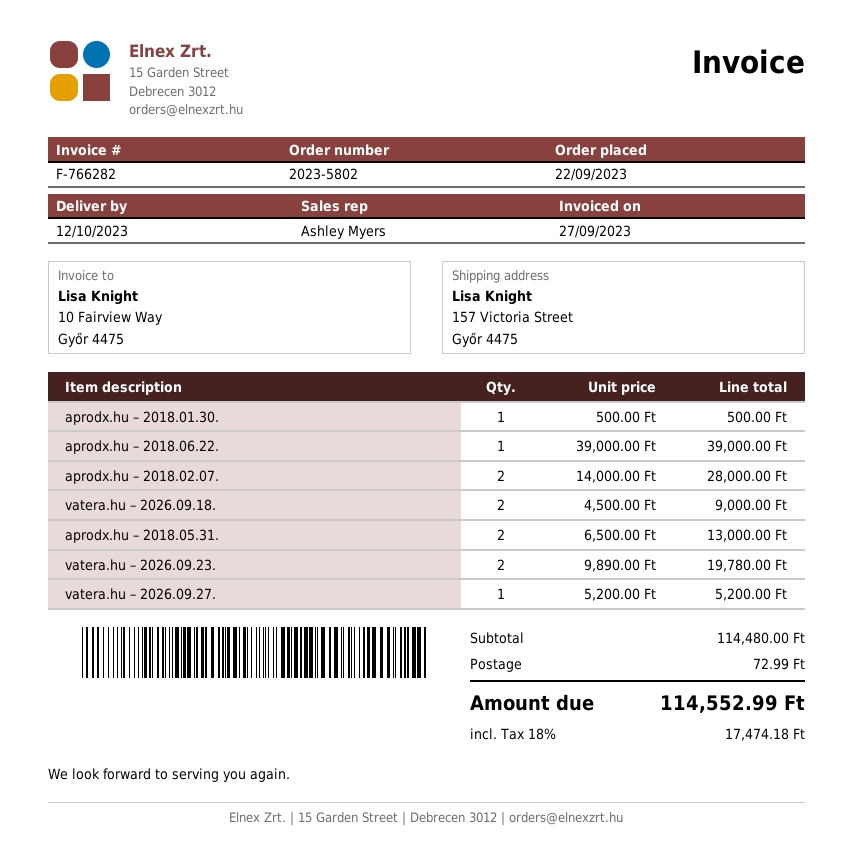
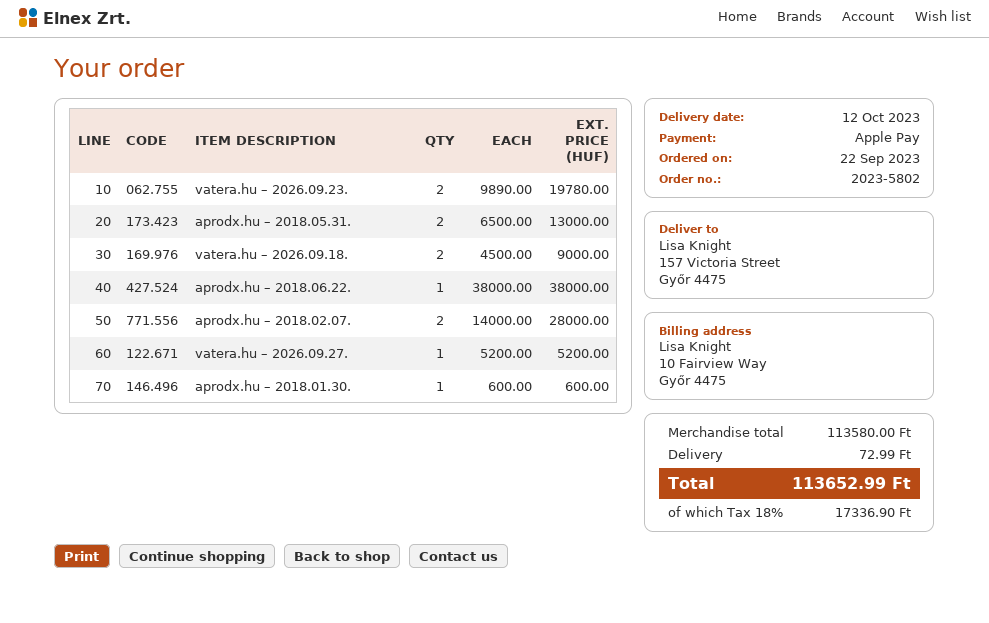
aprodx.hu – 2018.01.30.: 1 x 500.00 = 500.00 -> 1 x 600.00 = 600.00
aprodx.hu – 2018.06.22.: 1 x 39000.00 = 39000.00 -> 1 x 38000.00 = 38000.00
subtotal: 114480.00 -> 113580.00
tax: 18% = 17474.18 -> 18% = 17336.90
total: 114552.99 -> 113652.99

